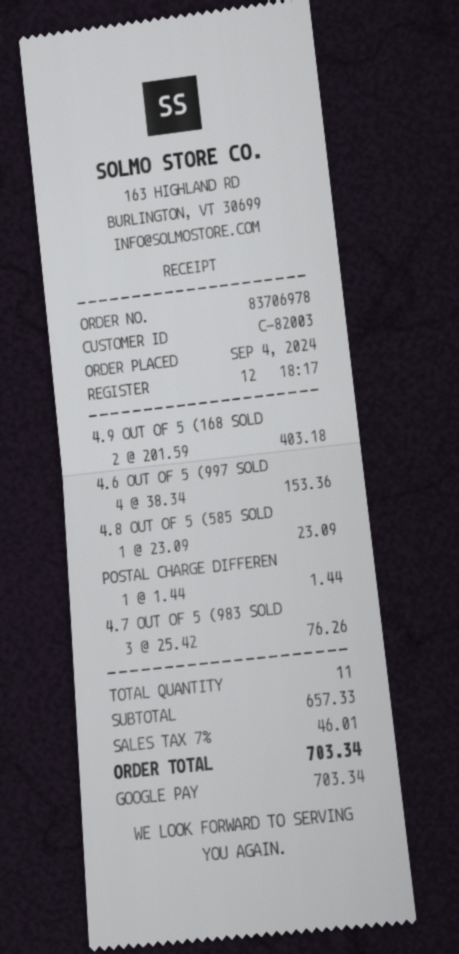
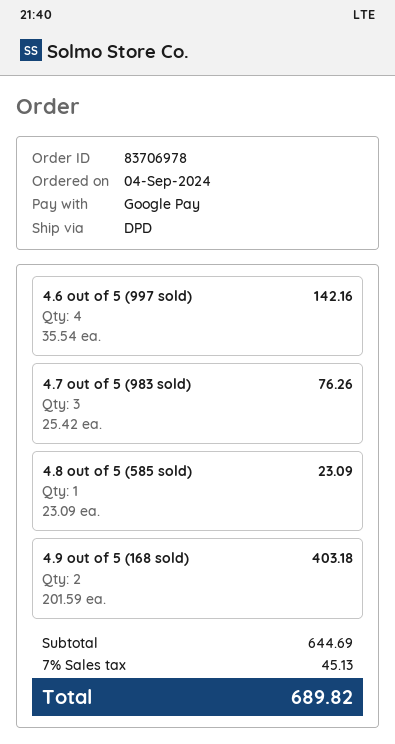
4.6 OUT OF 5 (997 SOLD: 4 x 38.34 = 153.36 -> 4 x 35.54 = 142.16
POSTAL CHARGE DIFFEREN: 1 x 1.44 = 1.44 -> none
subtotal: 657.33 -> 644.69
tax: 7% = 46.01 -> 7% = 45.13
total: 703.34 -> 689.82

